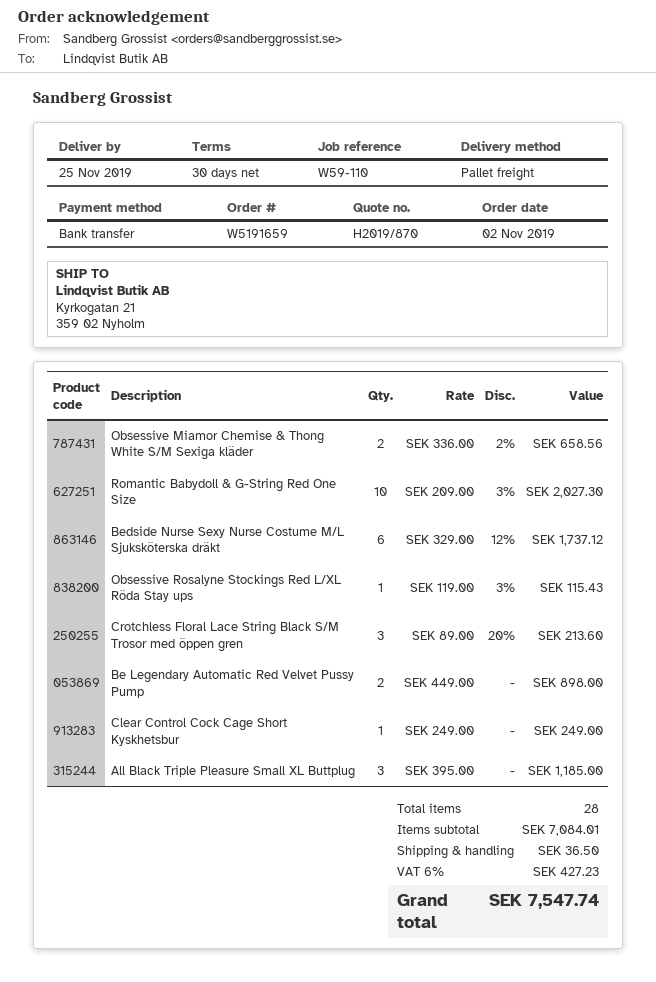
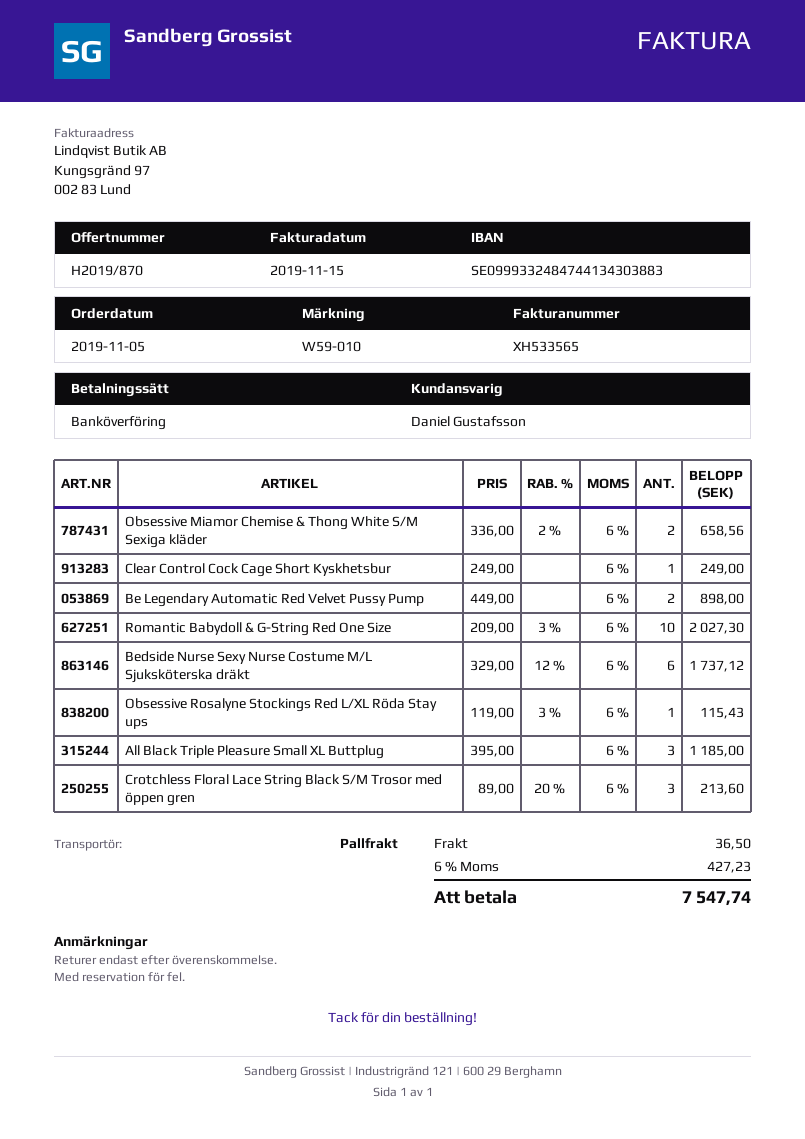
order date: 2019-11-02 -> 2019-11-05
reference: W59-110 -> W59-010

